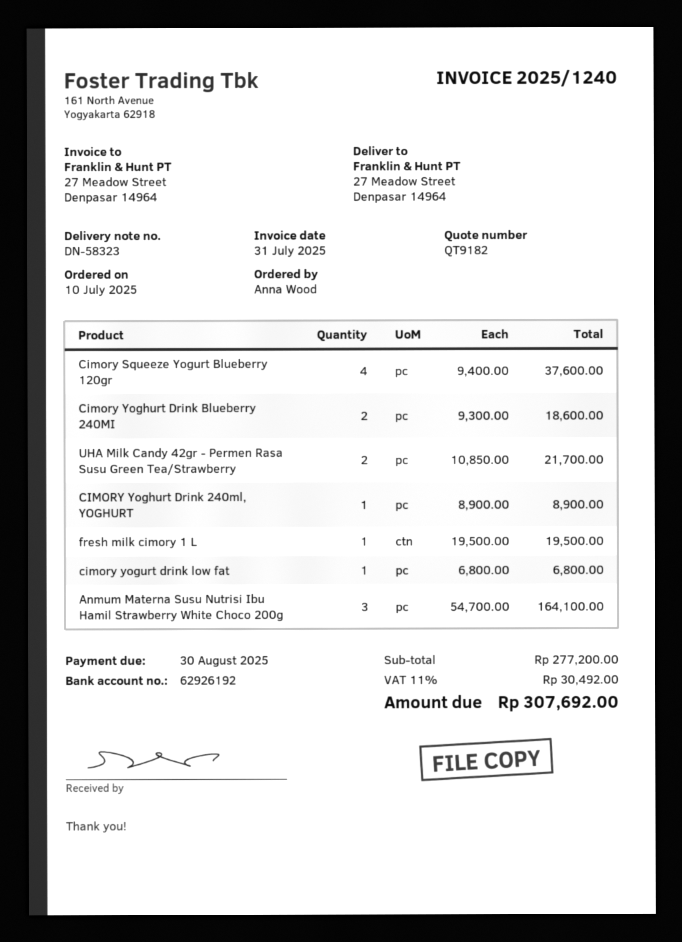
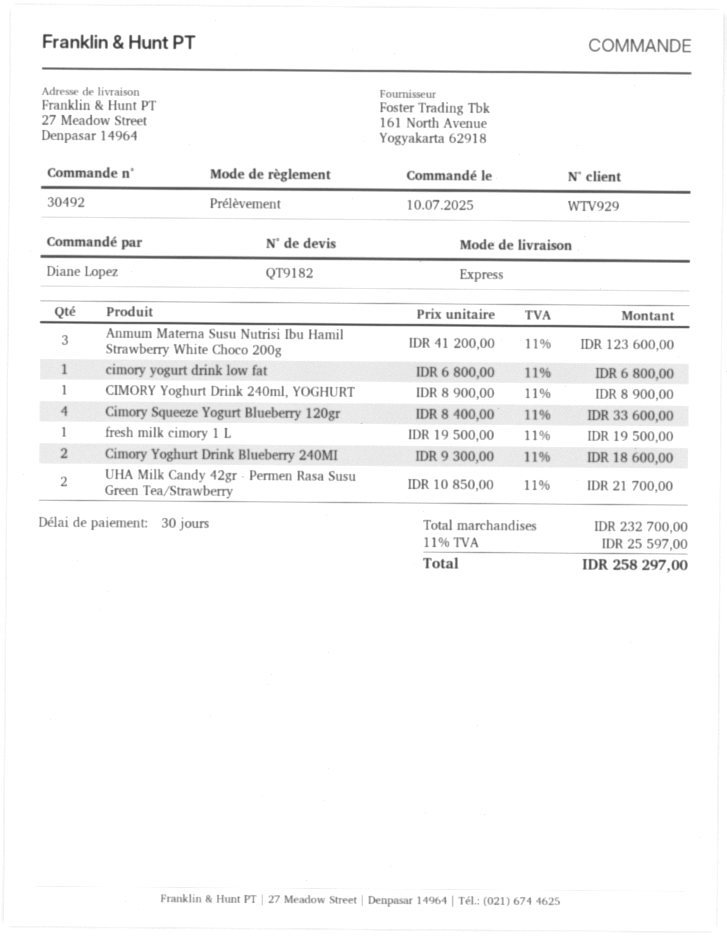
ordered by: Anna Wood -> Diane Lopez
Cimory Squeeze Yogurt Blueberry 120gr: 4 x 9400.00 = 37600.00 -> 4 x 8400.00 = 33600.00
Anmum Materna Susu Nutrisi Ibu Hamil Strawberry White Choco 200g: 3 x 54700.00 = 164100.00 -> 3 x 41200.00 = 123600.00
subtotal: 277200.00 -> 232700.00
tax: 11% = 30492.00 -> 11% = 25597.00
total: 307692.00 -> 258297.00

